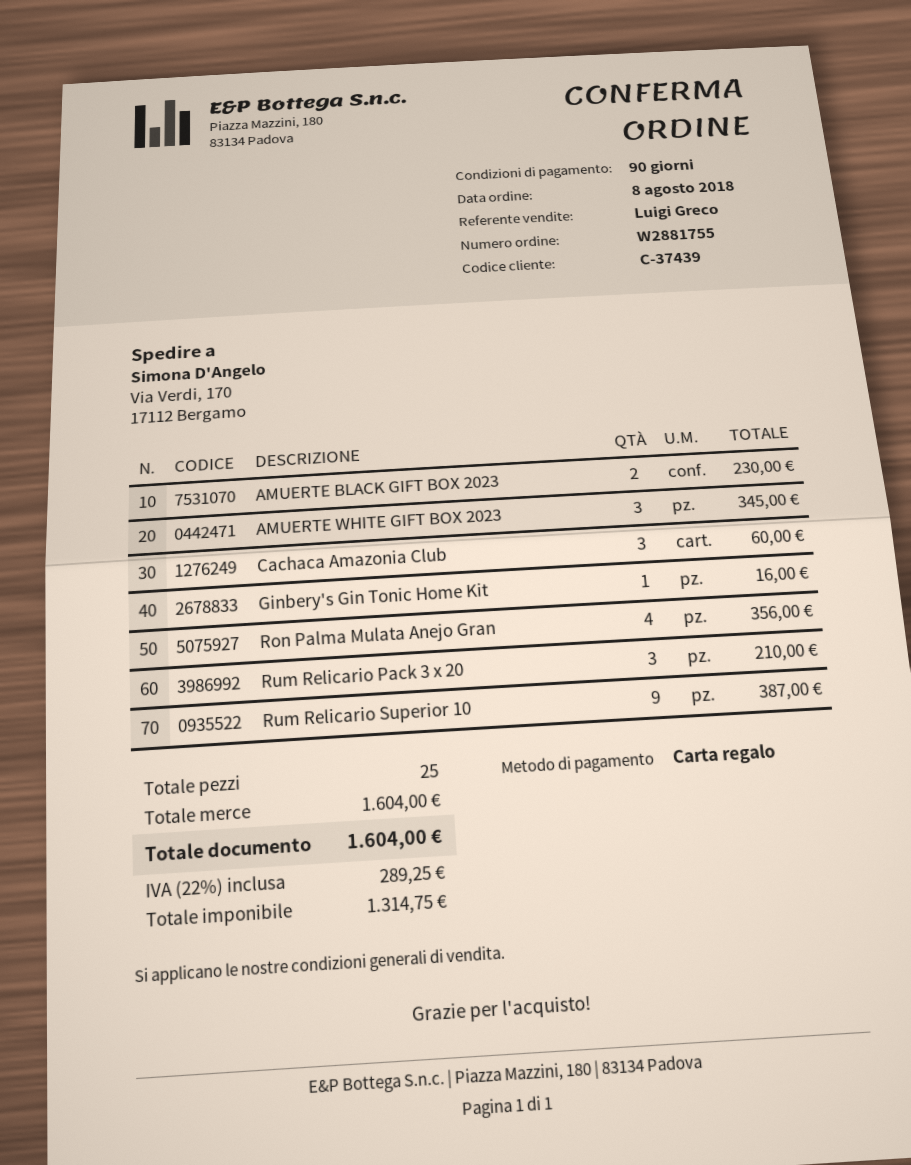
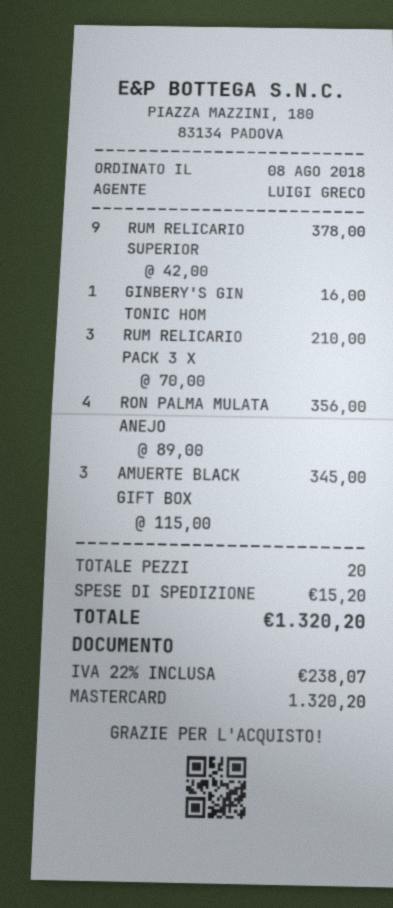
payment method: gift card -> Mastercard
AMUERTE BLACK GIFT BOX 2023: 2 for 230.00 -> 3 for 345.00
AMUERTE WHITE GIFT BOX 2023: 3 for 345.00 -> none
Cachaca Amazonia Club: 3 for 60.00 -> none
Rum Relicario Superior 10: 9 for 387.00 -> 9 for 378.00
total quantity: 25 -> 20
shipping: none -> 15.20
tax: 22% = 289.25 -> 22% = 238.07
total: 1604.00 -> 1320.20

